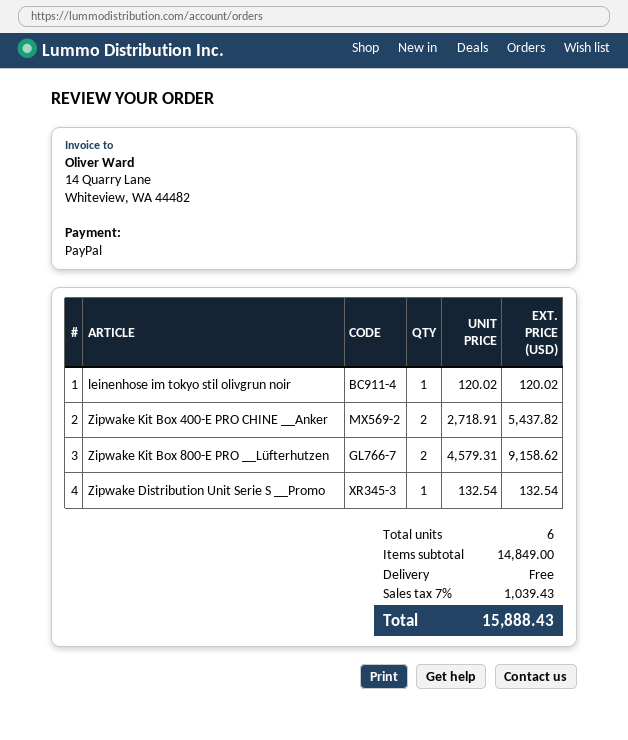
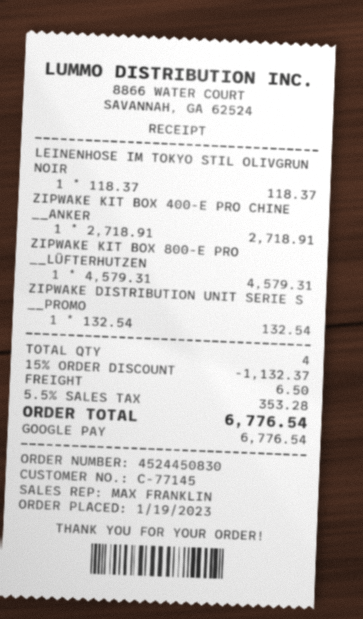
payment method: PayPal -> Google Pay
leinenhose im tokyo stil olivgrun noir: 1 x 120.02 = 120.02 -> 1 x 118.37 = 118.37
Zipwake Kit Box 400-E PRO CHINE __Anker: 2 x 2718.91 = 5437.82 -> 1 x 2718.91 = 2718.91
Zipwake Kit Box 800-E PRO __Lüfterhutzen: 2 x 4579.31 = 9158.62 -> 1 x 4579.31 = 4579.31
total quantity: 6 -> 4
discount: none -> 15% = 1132.37
shipping: 0.00 -> 6.50
tax: 7% = 1039.43 -> 5.5% = 353.28
total: 15888.43 -> 6776.54

